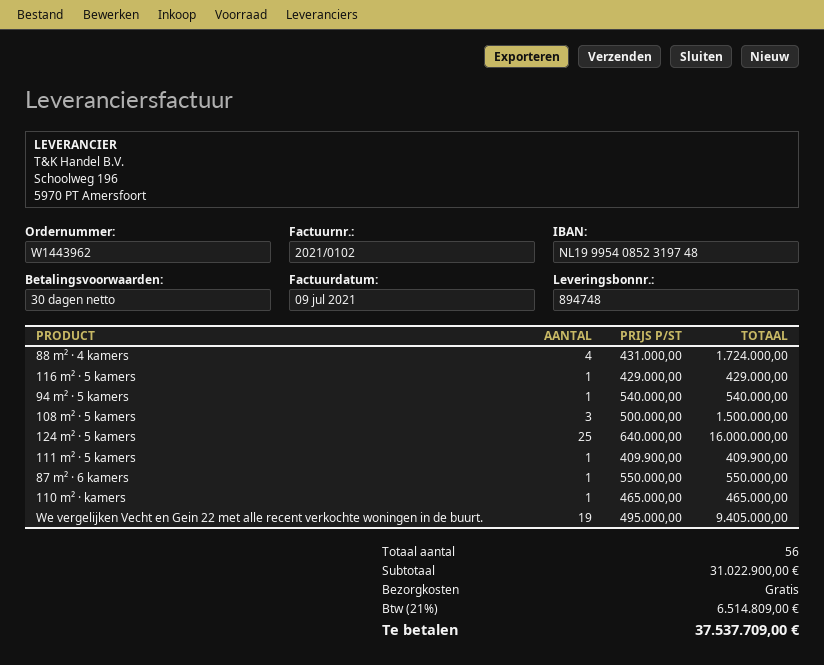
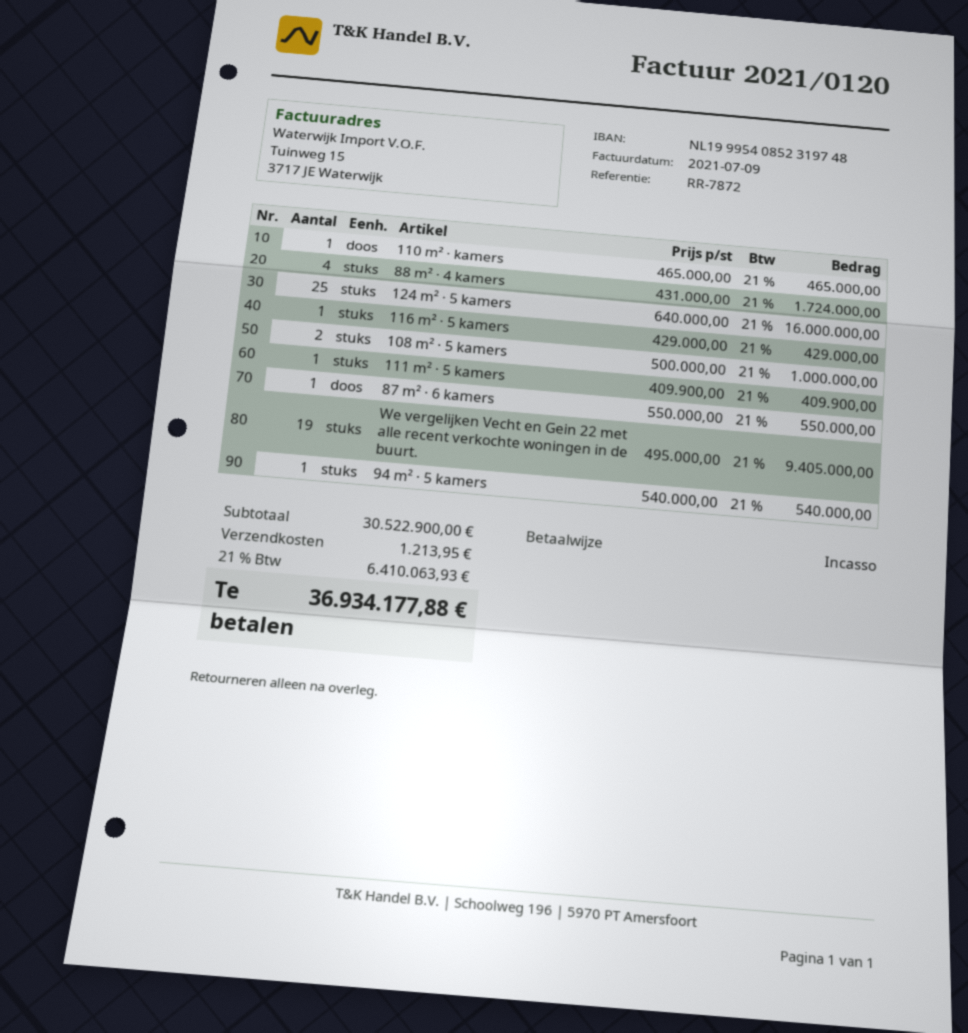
invoice number: 2021/0102 -> 2021/0120
108 m² · 5 kamers: 3 x 500000.00 = 1500000.00 -> 2 x 500000.00 = 1000000.00
subtotal: 31022900.00 -> 30522900.00
shipping: 0.00 -> 1213.95
tax: 21% = 6514809.00 -> 21% = 6410063.93
total: 37537709.00 -> 36934177.88

